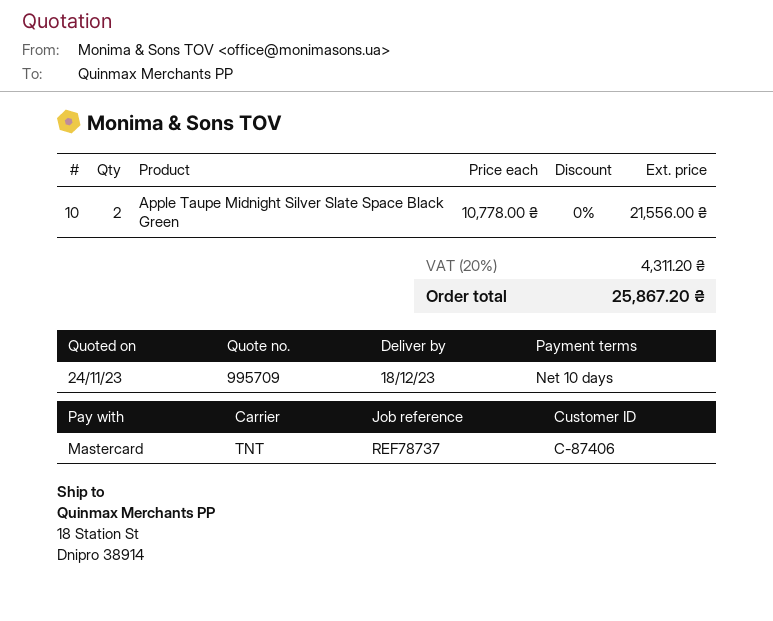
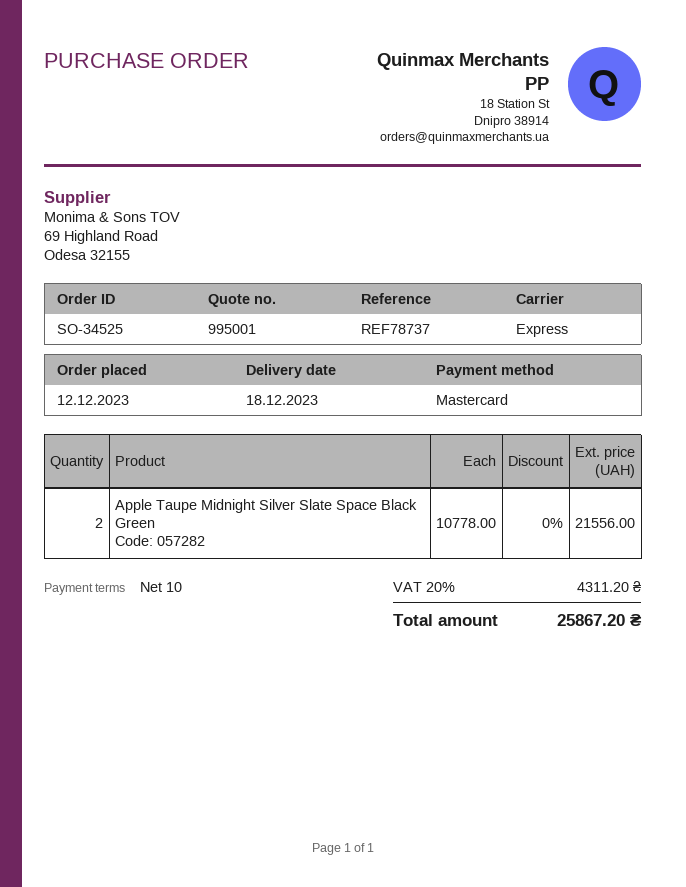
quote number: 995709 -> 995001
shipping method: TNT -> express

